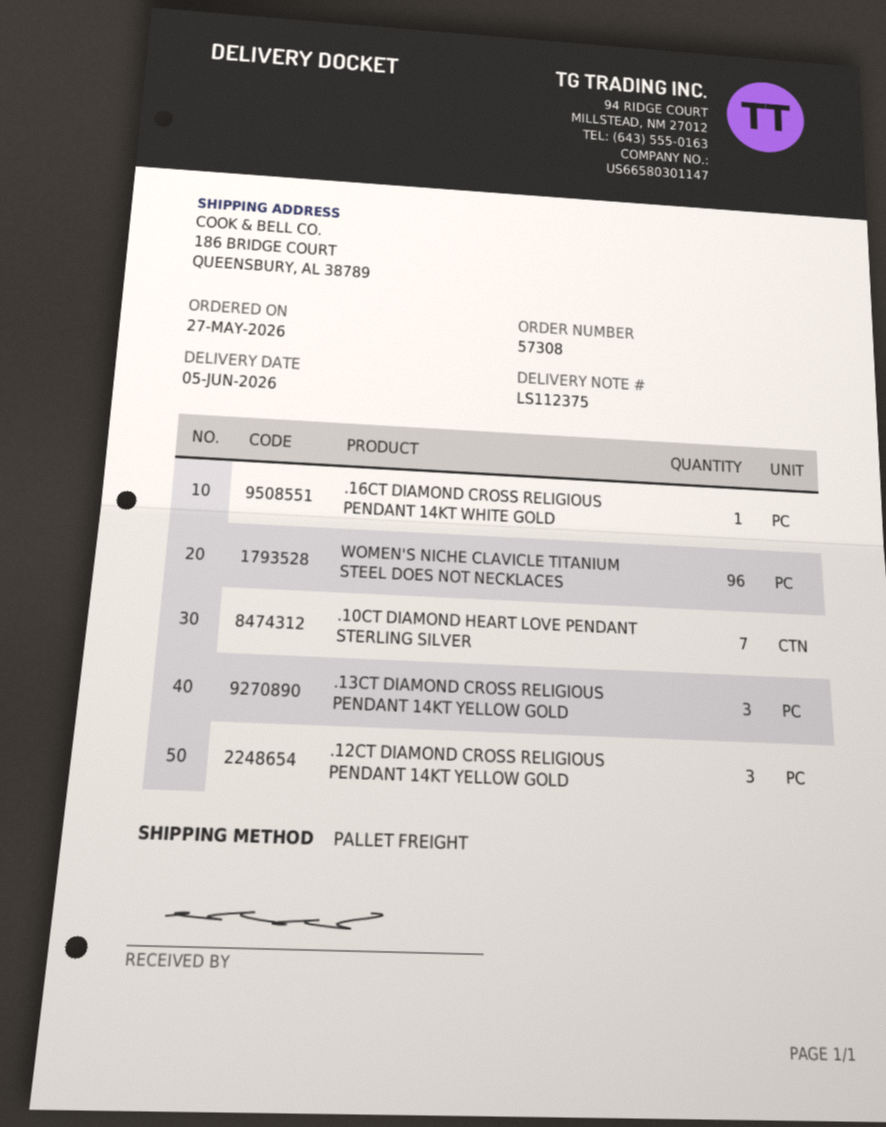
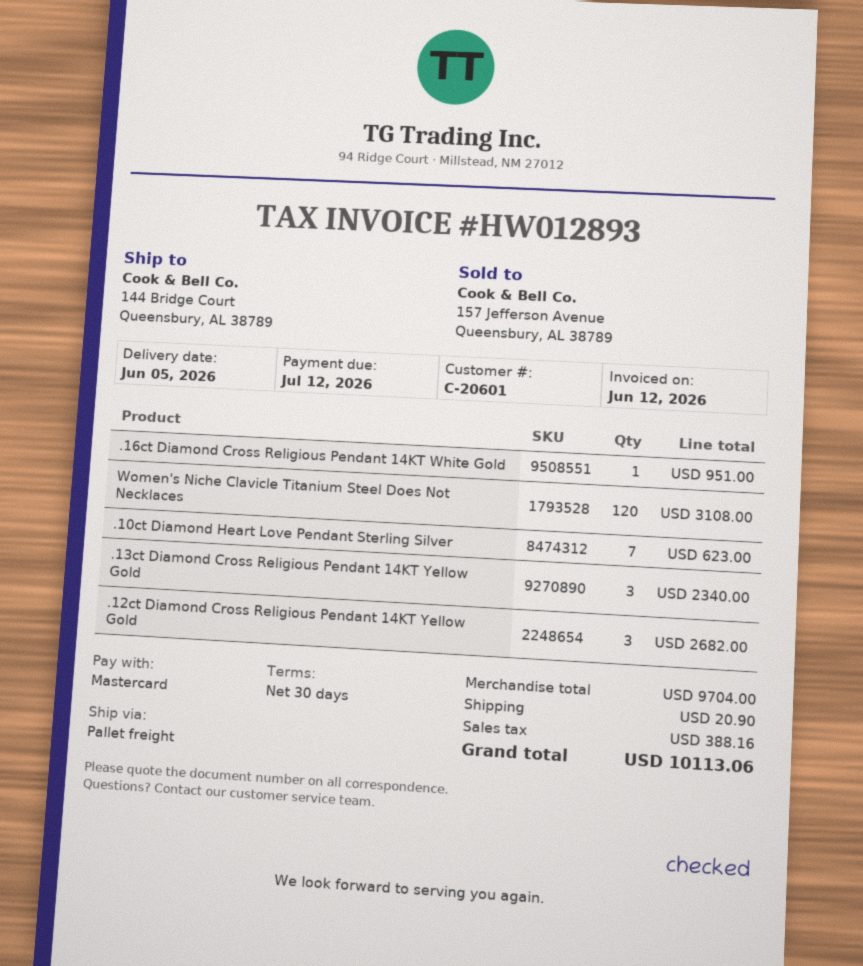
ship to: 186 BRIDGE COURT, QUEENSBURY, AL 38789 -> 144 Bridge Court, Queensbury, AL 38789
WOMEN'S NICHE CLAVICLE TITANIUM STEEL DOES NOT NECKLACES: 96 -> 120

